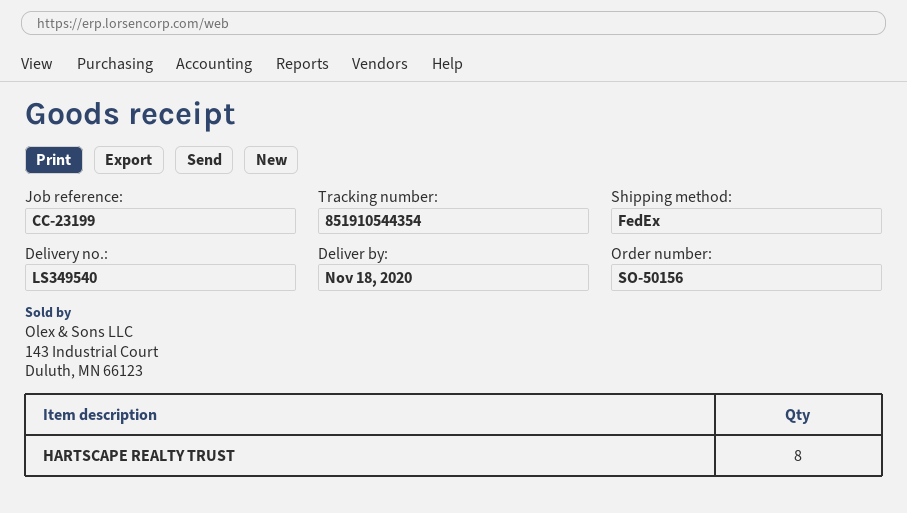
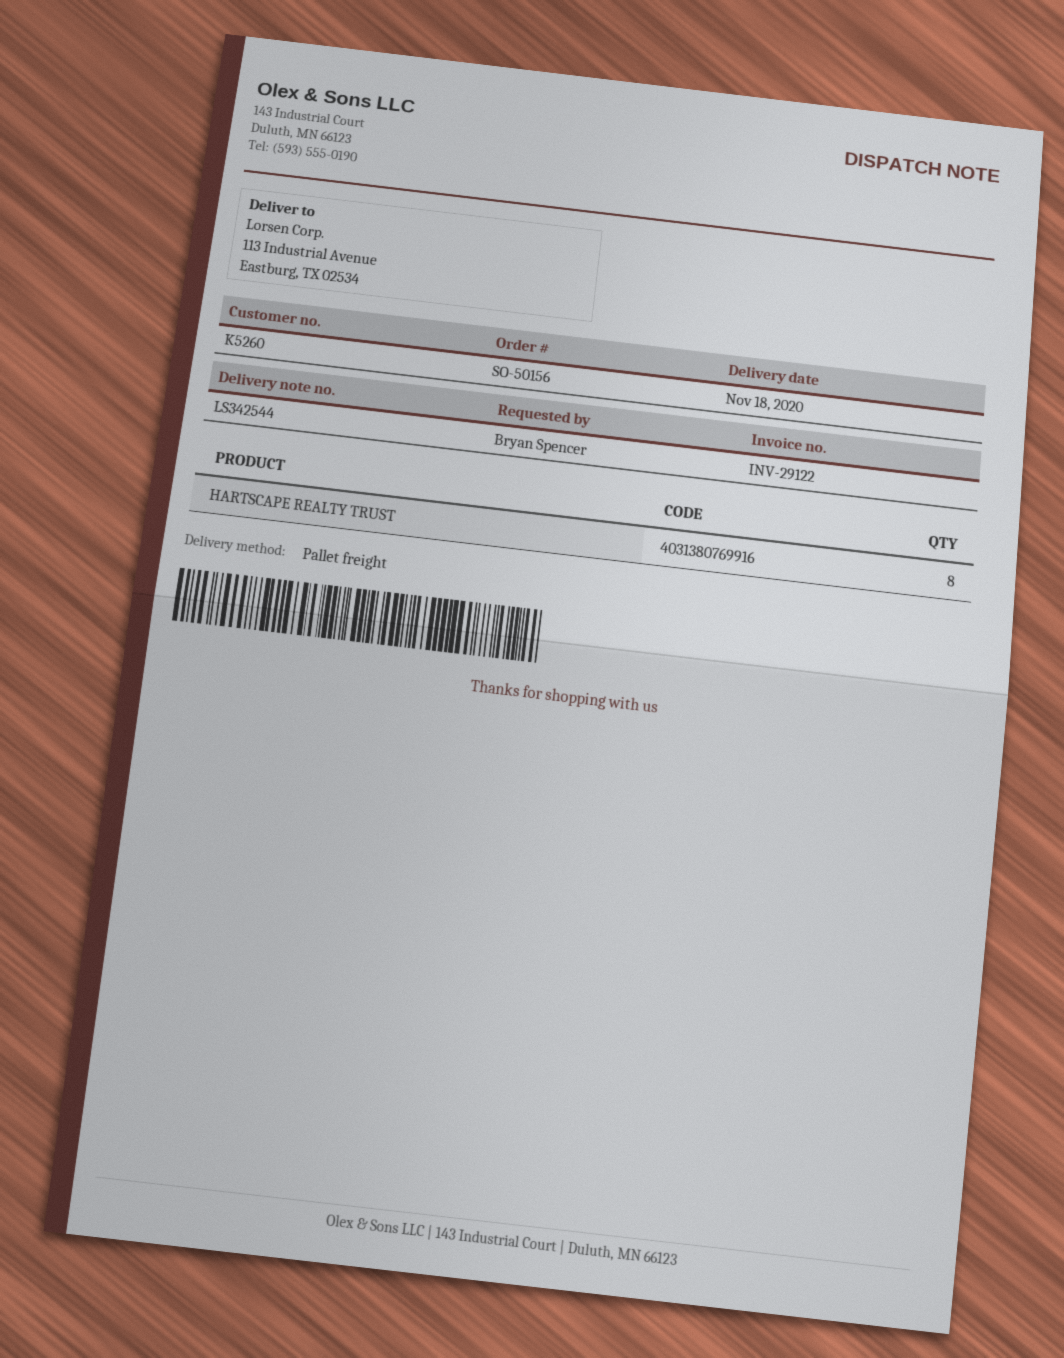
delivery note number: LS349540 -> LS342544
shipping method: FedEx -> pallet freight

